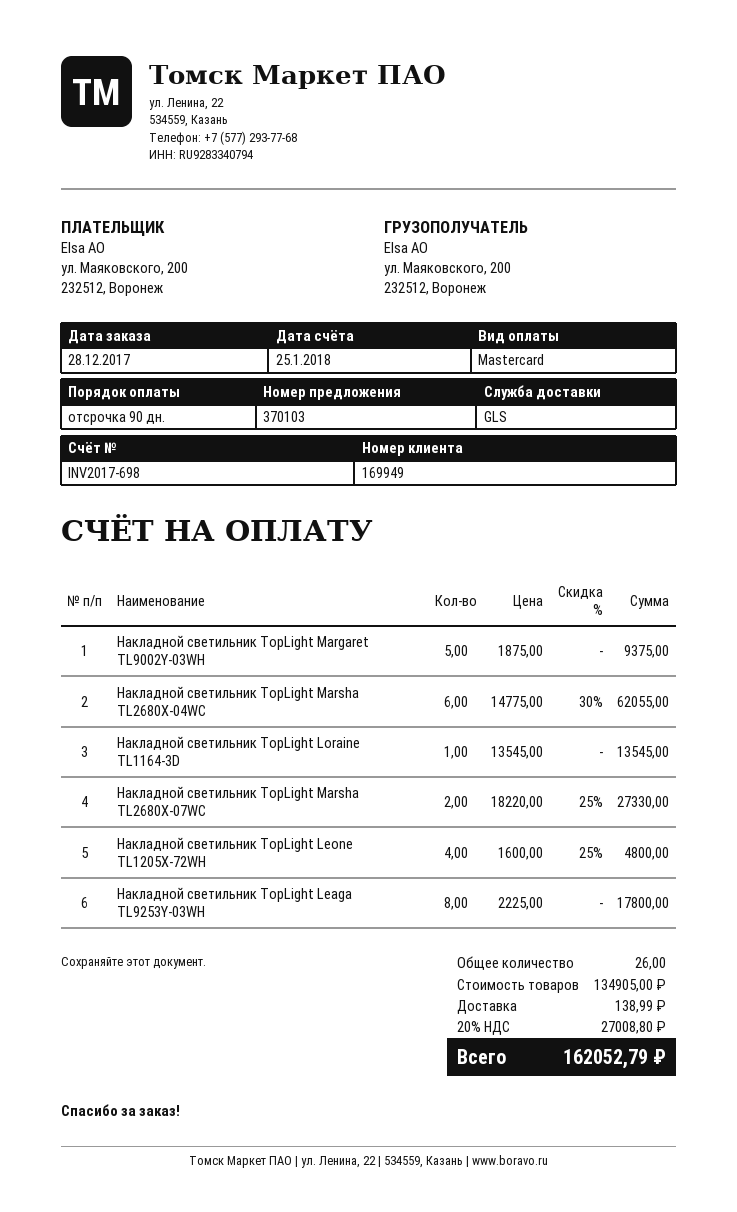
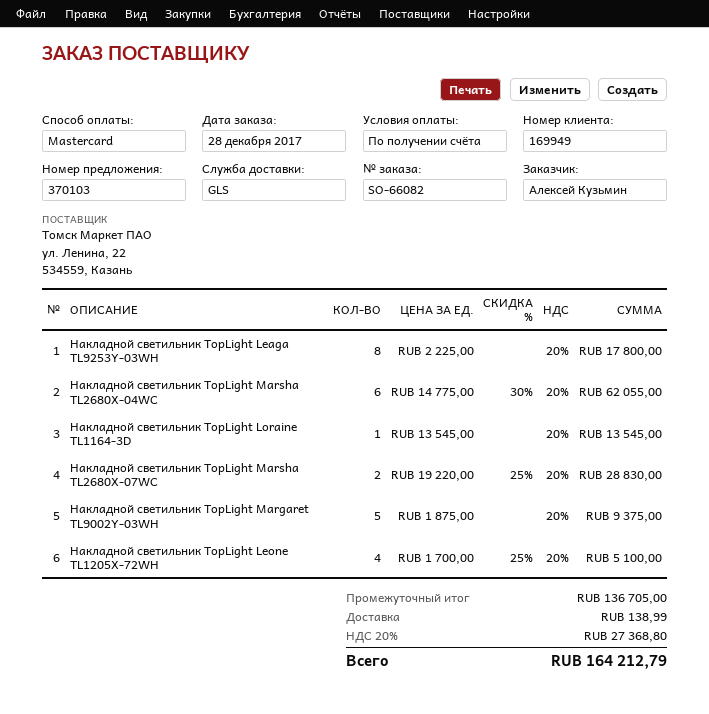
payment terms: 90 days -> on receipt
Накладной светильник TopLight Marsha TL2680X-07WC: 2 x 18220.00 - 25% = 27330.00 -> 2 x 19220.00 - 25% = 28830.00
Накладной светильник TopLight Leone TL1205X-72WH: 4 x 1600.00 - 25% = 4800.00 -> 4 x 1700.00 - 25% = 5100.00
subtotal: 134905.00 -> 136705.00
tax: 20% = 27008.80 -> 20% = 27368.80
total: 162052.79 -> 164212.79

